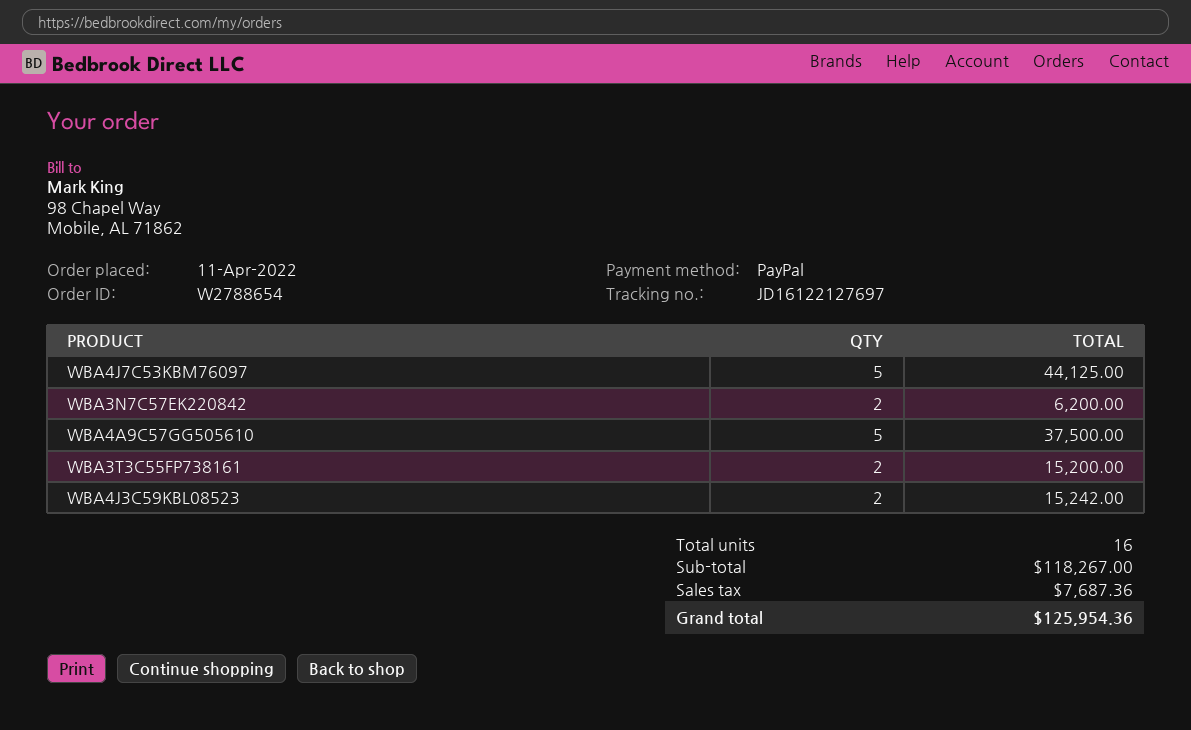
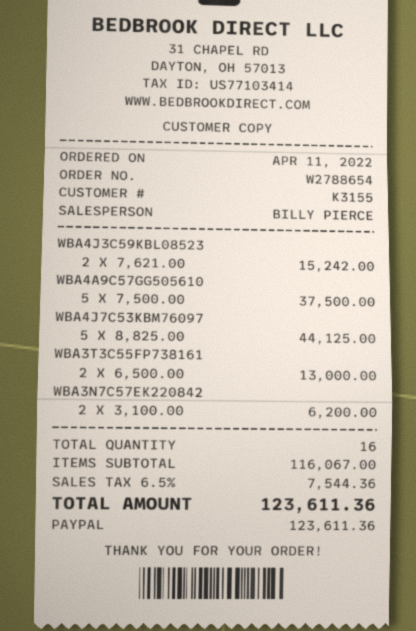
WBA3T3C55FP738161: 2 for 15200.00 -> 2 for 13000.00
subtotal: 118267.00 -> 116067.00
tax: 7687.36 -> 7544.36
total: 125954.36 -> 123611.36

